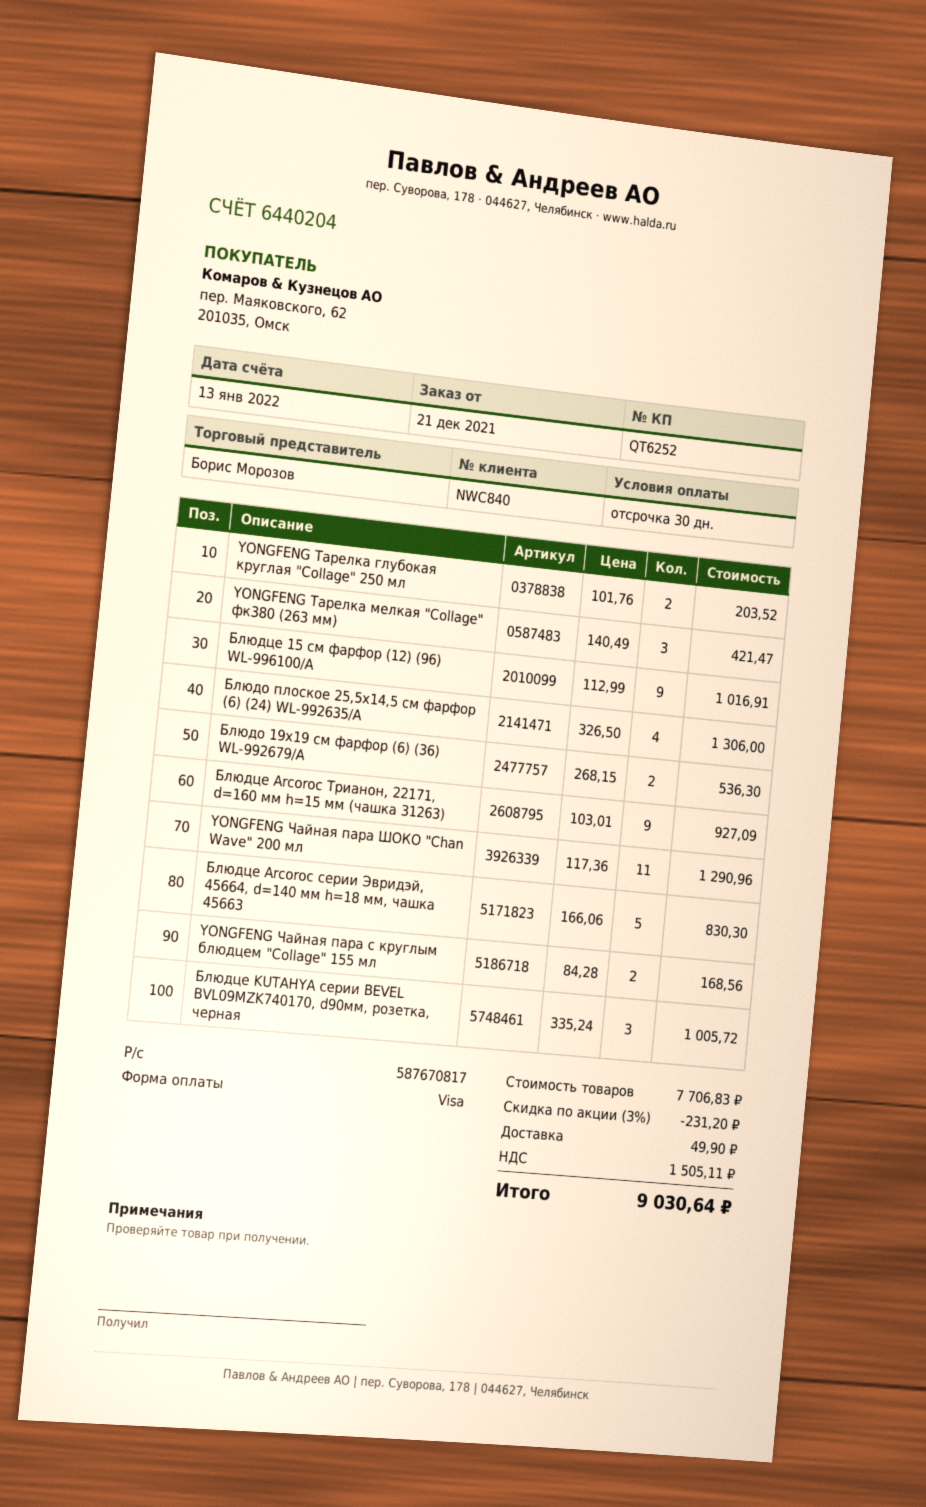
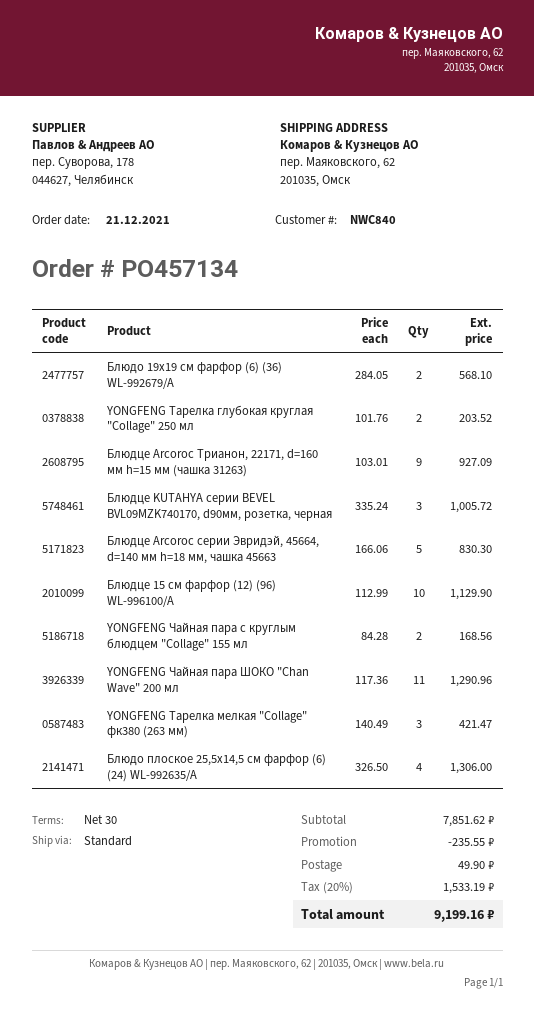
Блюдце 15 см фарфор (12) (96) WL-996100/A: 9 x 112.99 = 1016.91 -> 10 x 112.99 = 1129.90
Блюдо 19x19 см фарфор (6) (36) WL-992679/A: 2 x 268.15 = 536.30 -> 2 x 284.05 = 568.10
subtotal: 7706.83 -> 7851.62
discount: 231.20 -> 235.55
tax: 1505.11 -> 1533.19
total: 9030.64 -> 9199.16

